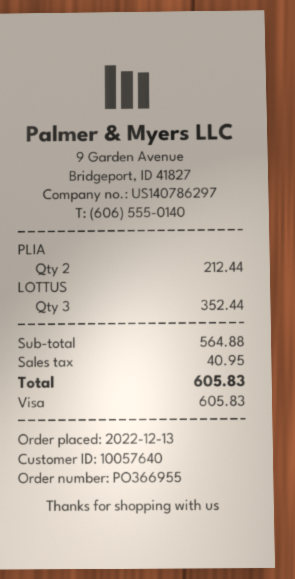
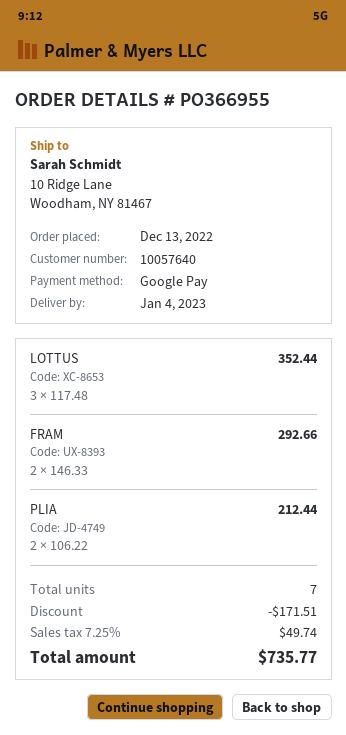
payment method: Visa -> Google Pay
FRAM: none -> 2 for 292.66
discount: none -> 171.51
tax: 40.95 -> 49.74
total: 605.83 -> 735.77

